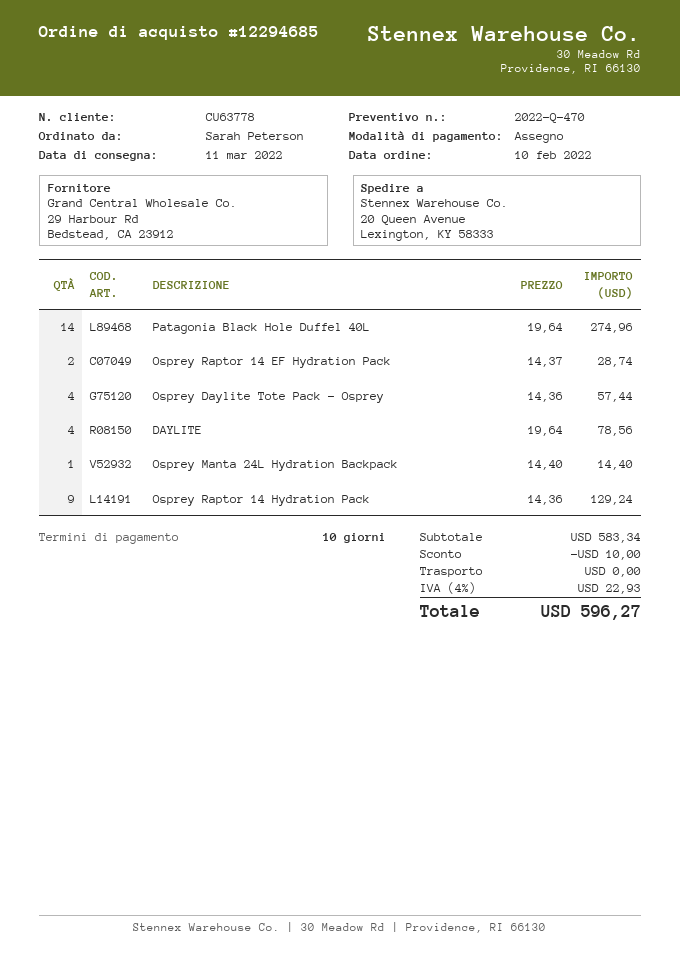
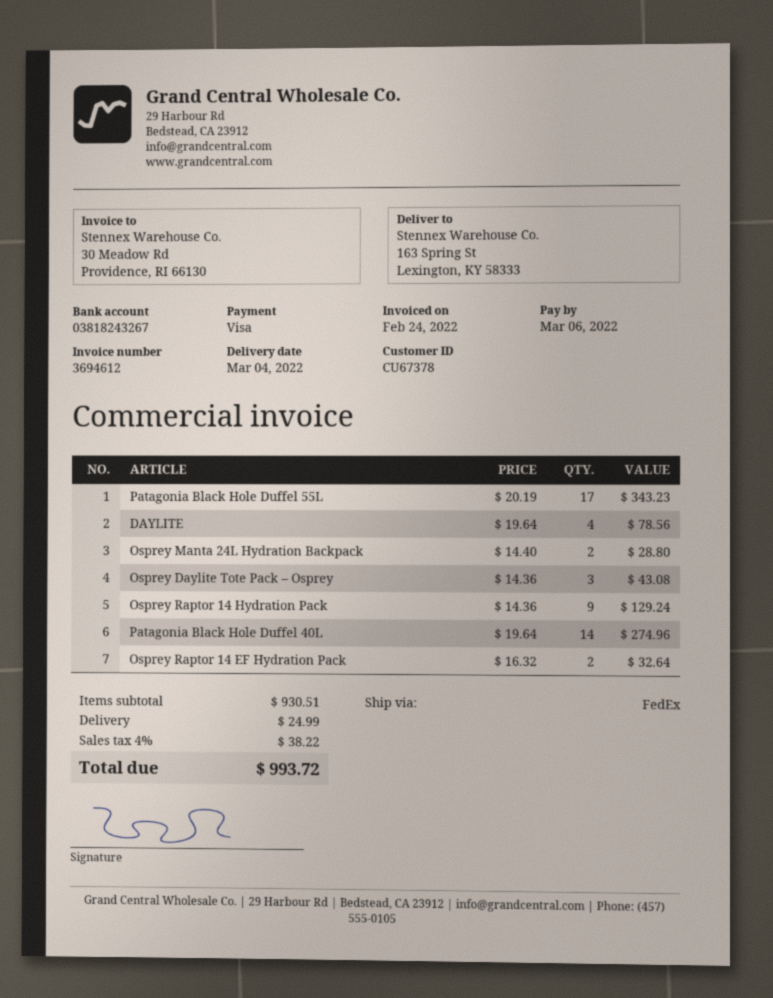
delivery date: 2022-03-11 -> 2022-03-04
customer number: CU63778 -> CU67378
payment method: cheque -> Visa
ship to: 20 Queen Avenue, Lexington, KY 58333 -> 163 Spring St, Lexington, KY 58333
Osprey Raptor 14 EF Hydration Pack: 2 x 14.37 = 28.74 -> 2 x 16.32 = 32.64
Osprey Daylite Tote Pack – Osprey: 4 x 14.36 = 57.44 -> 3 x 14.36 = 43.08
Osprey Manta 24L Hydration Backpack: 1 x 14.40 = 14.40 -> 2 x 14.40 = 28.80
Patagonia Black Hole Duffel 55L: none -> 17 x 20.19 = 343.23
subtotal: 583.34 -> 930.51
discount: 10.00 -> none
shipping: 0.00 -> 24.99
tax: 4% = 22.93 -> 4% = 38.22
total: 596.27 -> 993.72

